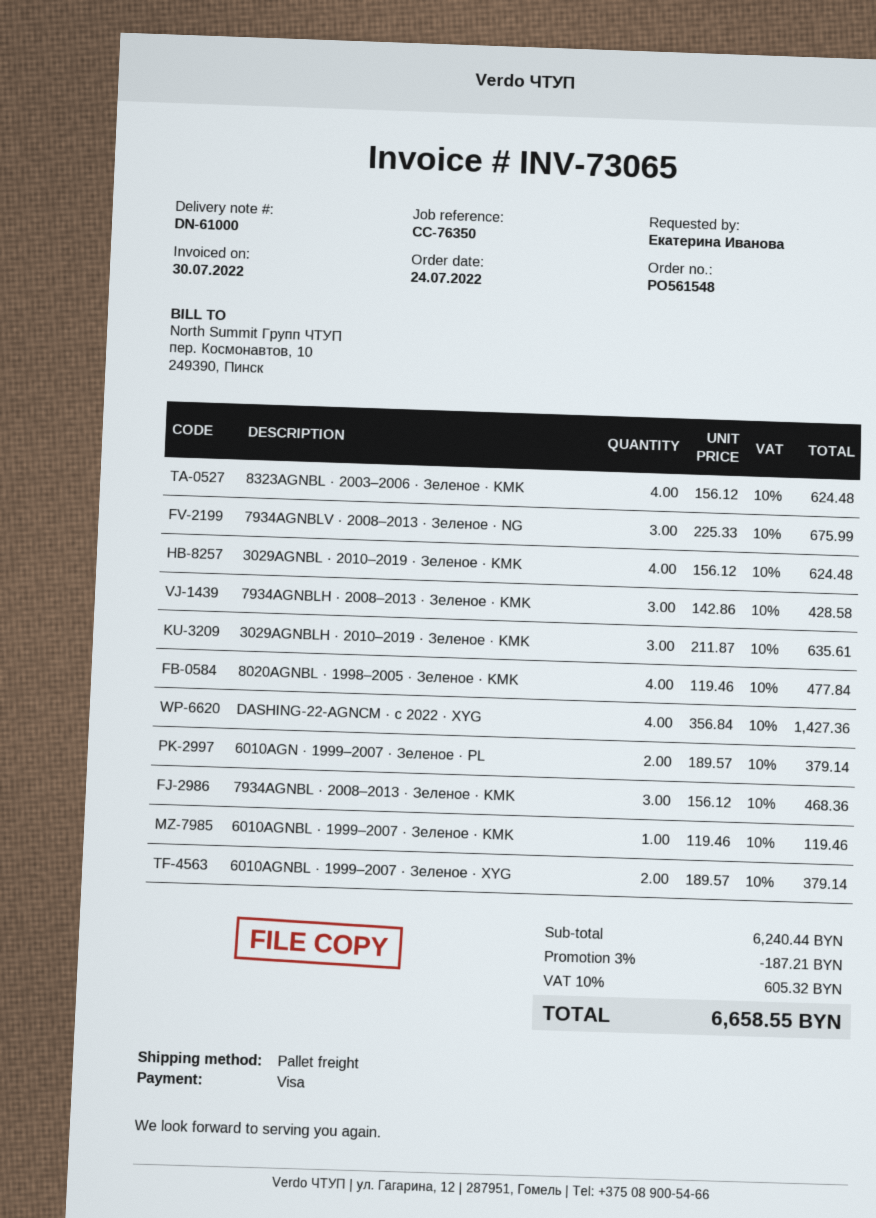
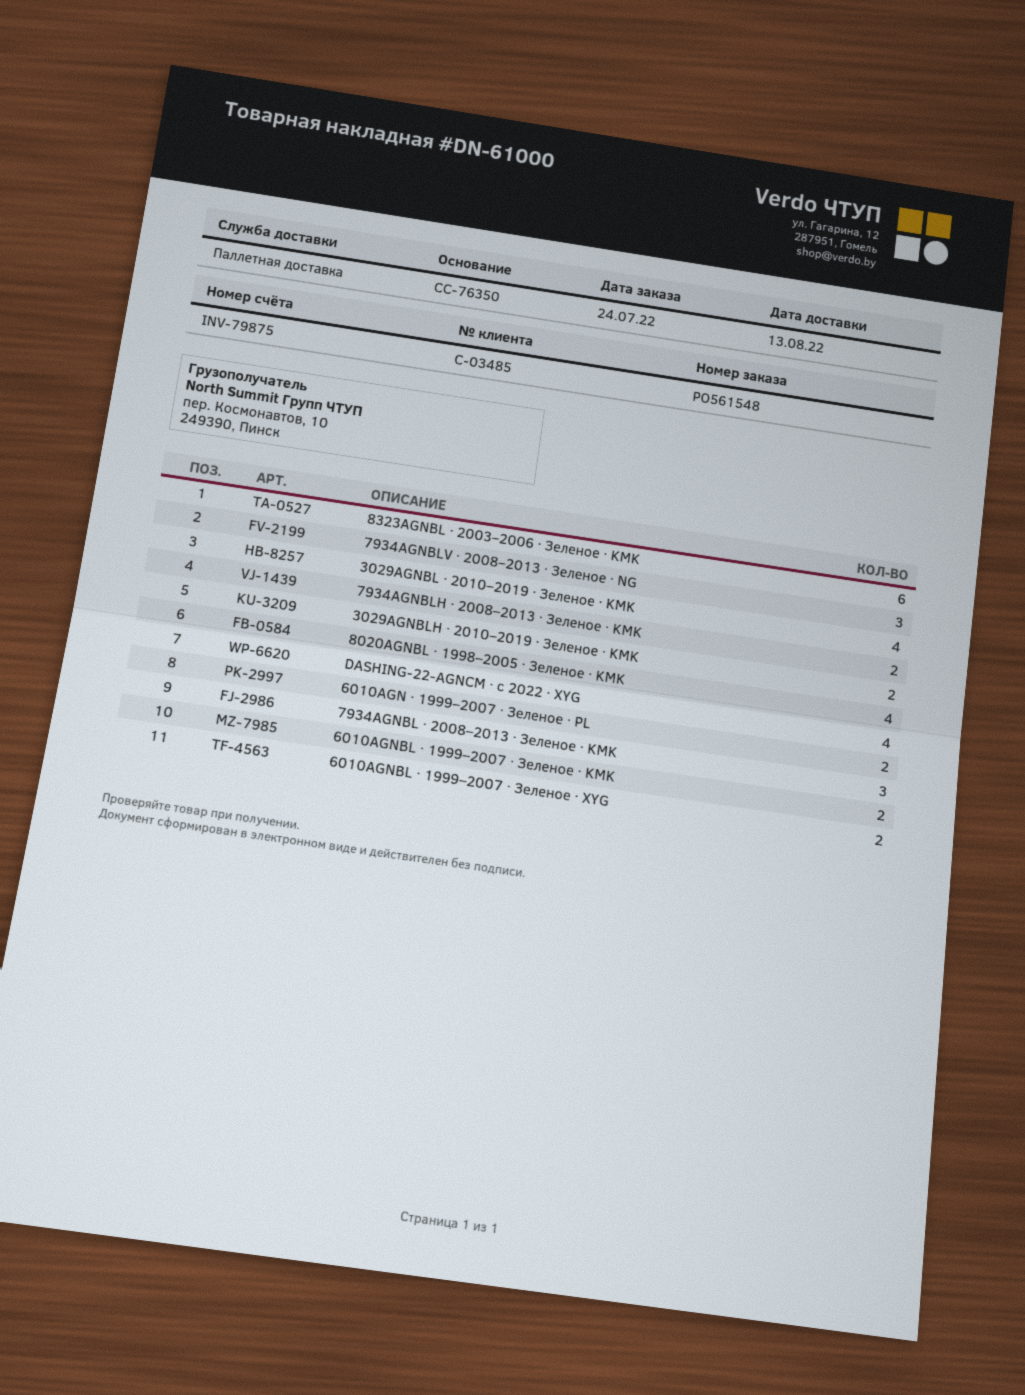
invoice number: INV-73065 -> INV-79875
8323AGNBL · 2003–2006 · Зеленое · KMK: 4 -> 6
7934AGNBLH · 2008–2013 · Зеленое · KMK: 3 -> 2
3029AGNBLH · 2010–2019 · Зеленое · KMK: 3 -> 2
6010AGNBL · 1999–2007 · Зеленое · KMK: 1 -> 2

